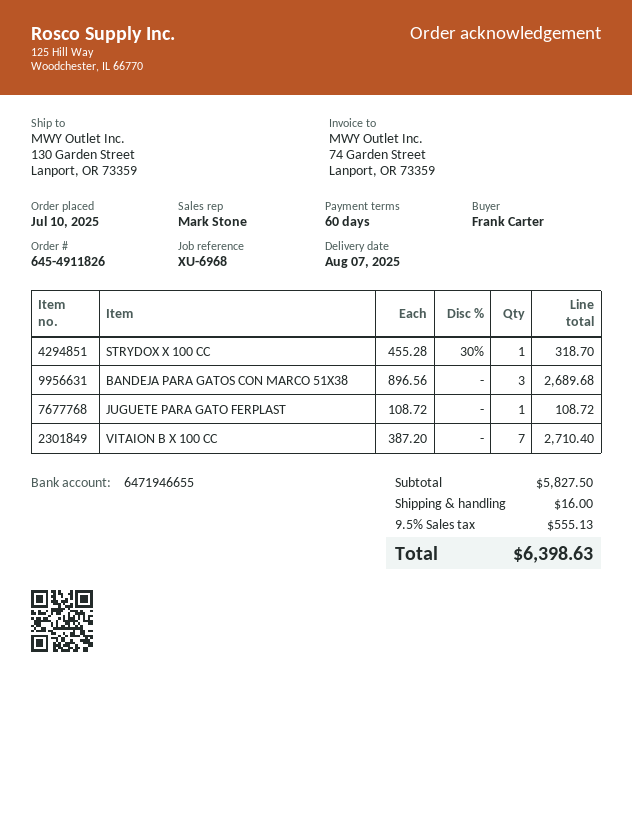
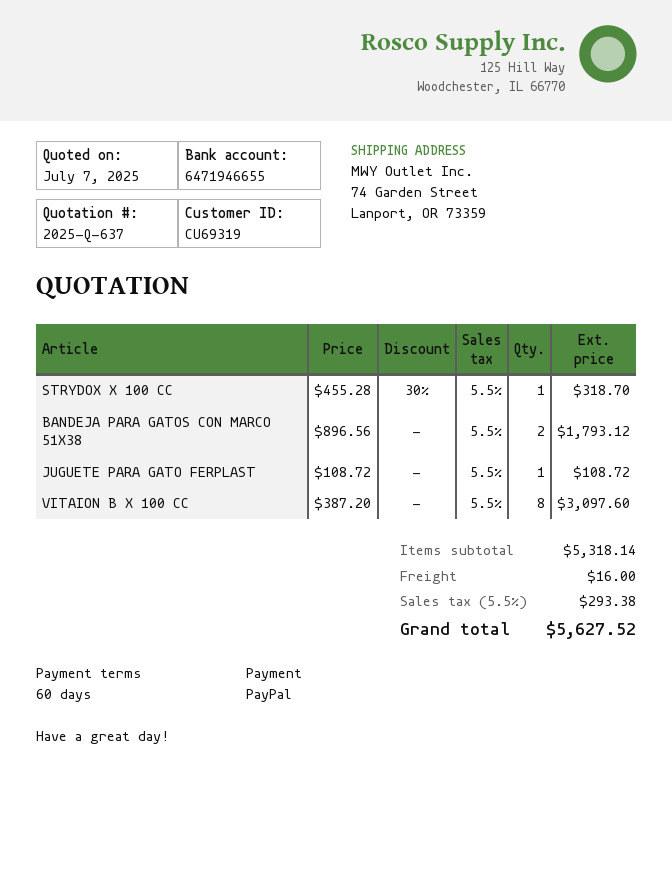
ship to: 130 Garden Street, Lanport, OR 73359 -> 74 Garden Street, Lanport, OR 73359
BANDEJA PARA GATOS CON MARCO 51X38: 3 x 896.56 = 2689.68 -> 2 x 896.56 = 1793.12
VITAION B X 100 CC: 7 x 387.20 = 2710.40 -> 8 x 387.20 = 3097.60
subtotal: 5827.50 -> 5318.14
tax: 9.5% = 555.13 -> 5.5% = 293.38
total: 6398.63 -> 5627.52

